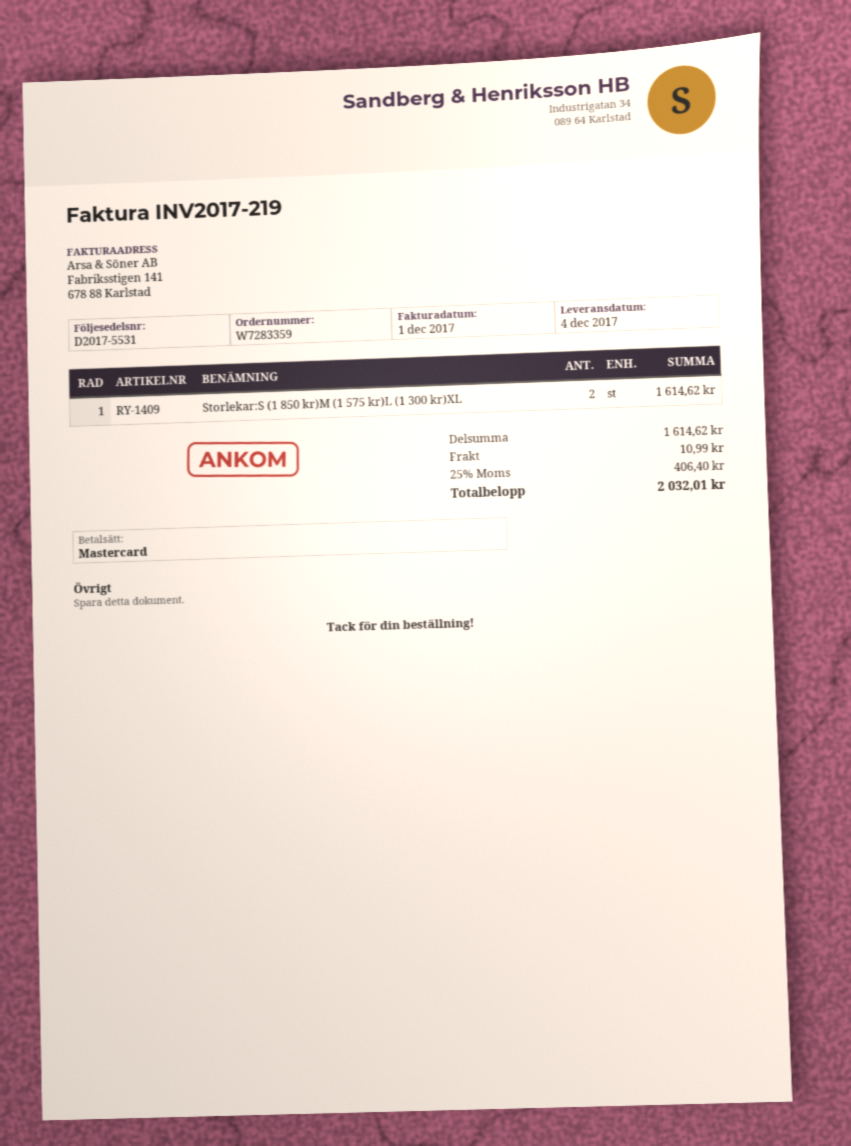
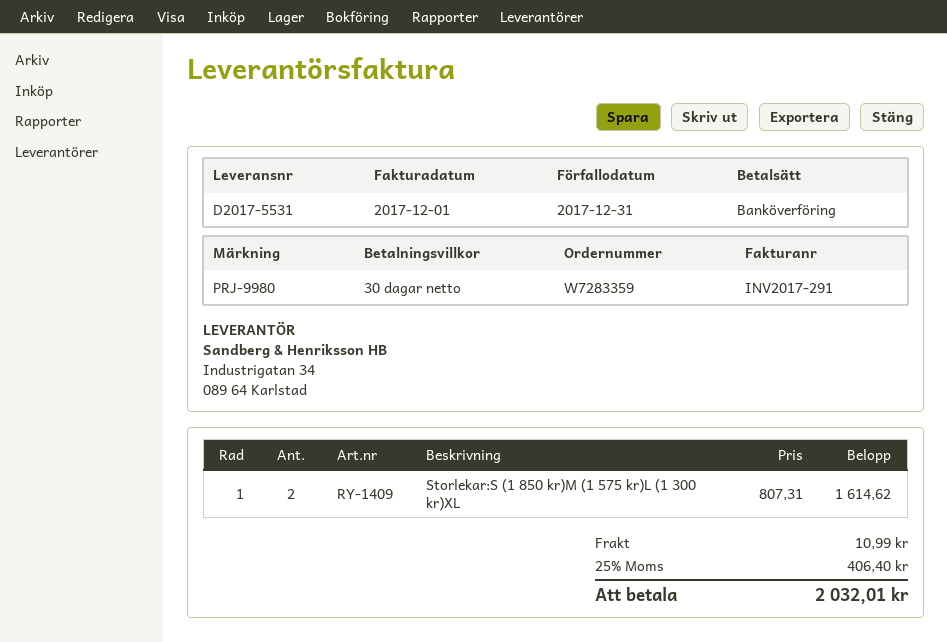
invoice number: INV2017-219 -> INV2017-291
payment method: Mastercard -> bank transfer

